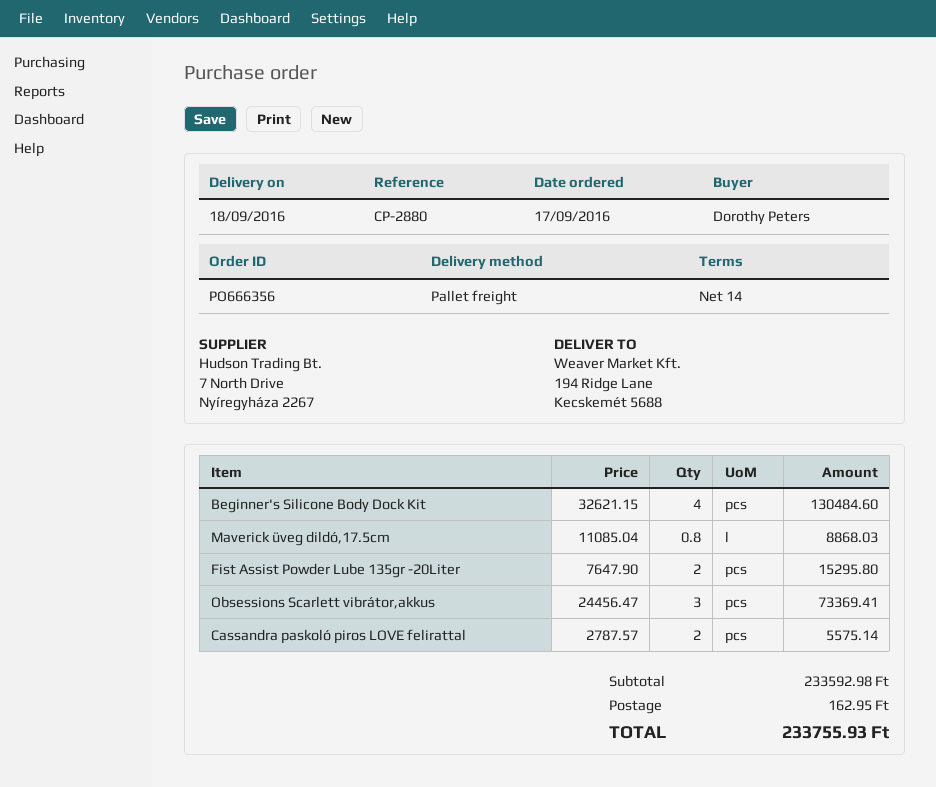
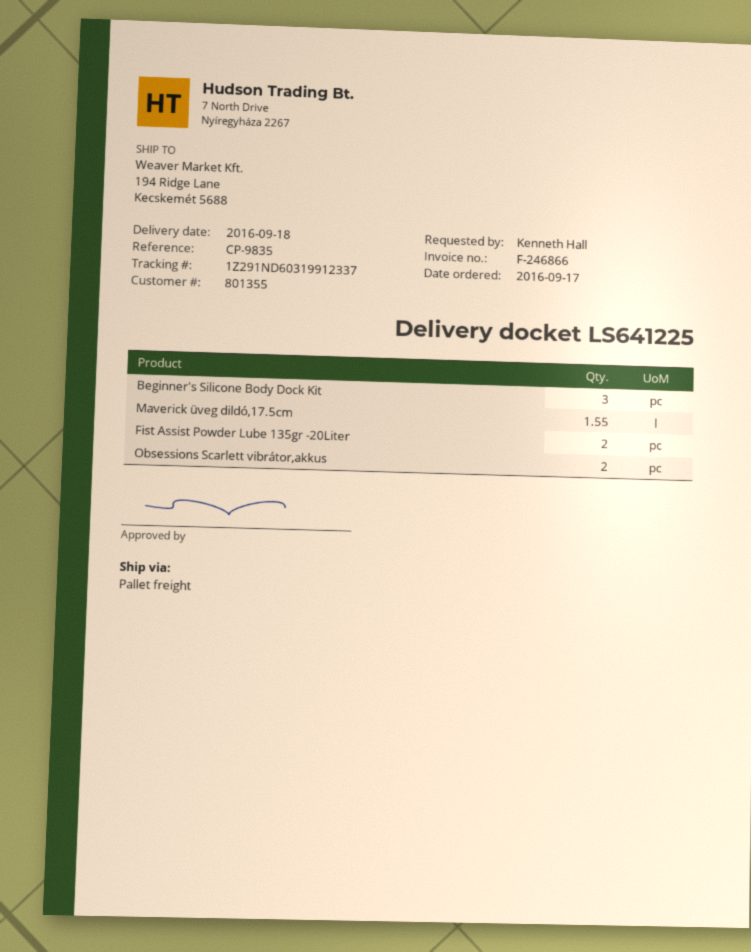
reference: CP-2880 -> CP-9835
ordered by: Dorothy Peters -> Kenneth Hall
Beginner's Silicone Body Dock Kit: 4 -> 3
Maverick üveg dildó,17.5cm: 0.8 -> 1.55
Obsessions Scarlett vibrátor,akkus: 3 -> 2
Cassandra paskoló piros LOVE felirattal: 2 -> none

